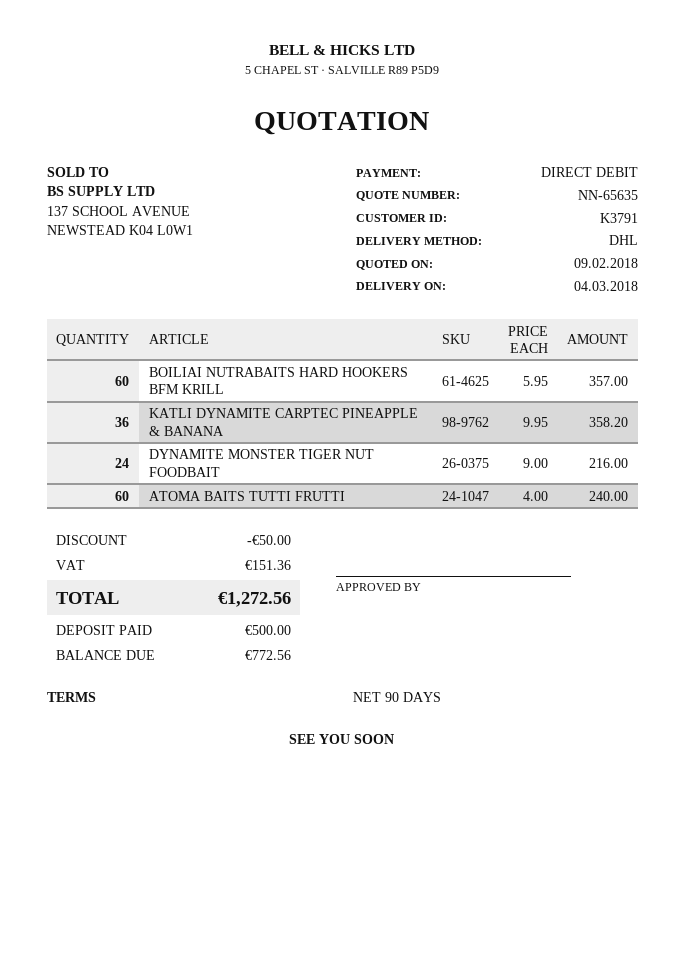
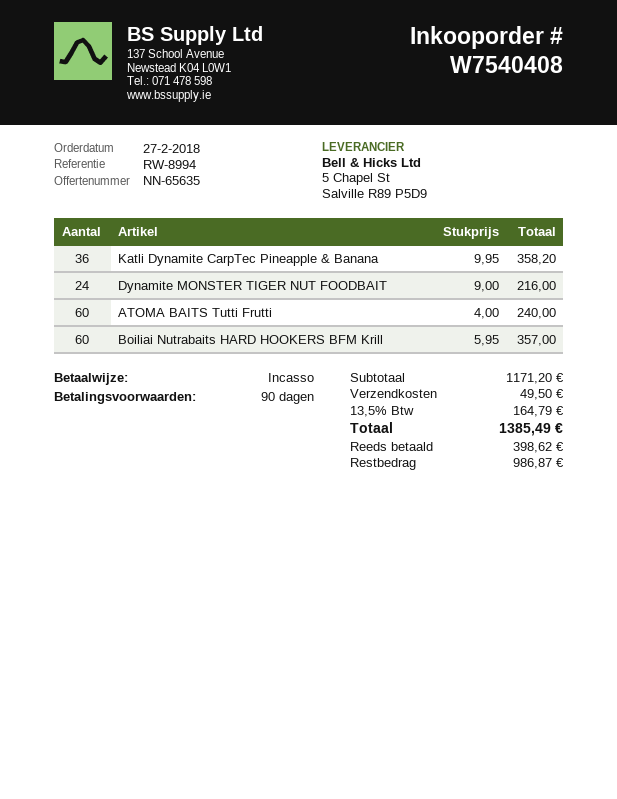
discount: 50.00 -> none
shipping: none -> 49.50
tax: 151.36 -> 164.79
total: 1272.56 -> 1385.49
deposit: 500.00 -> 398.62
balance: 772.56 -> 986.87

